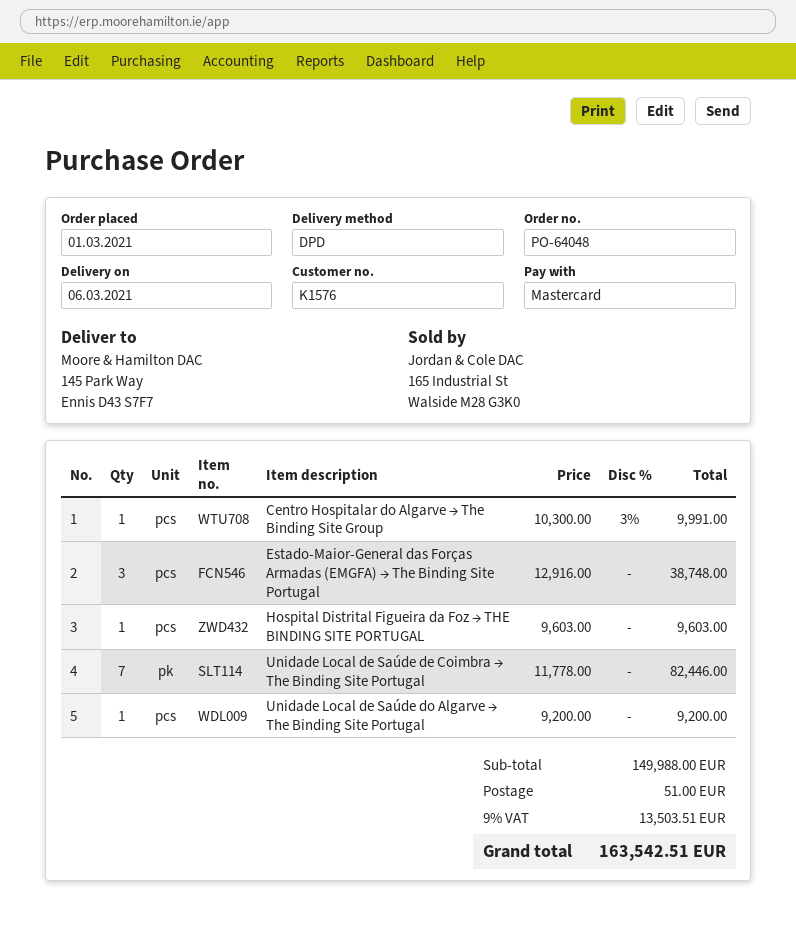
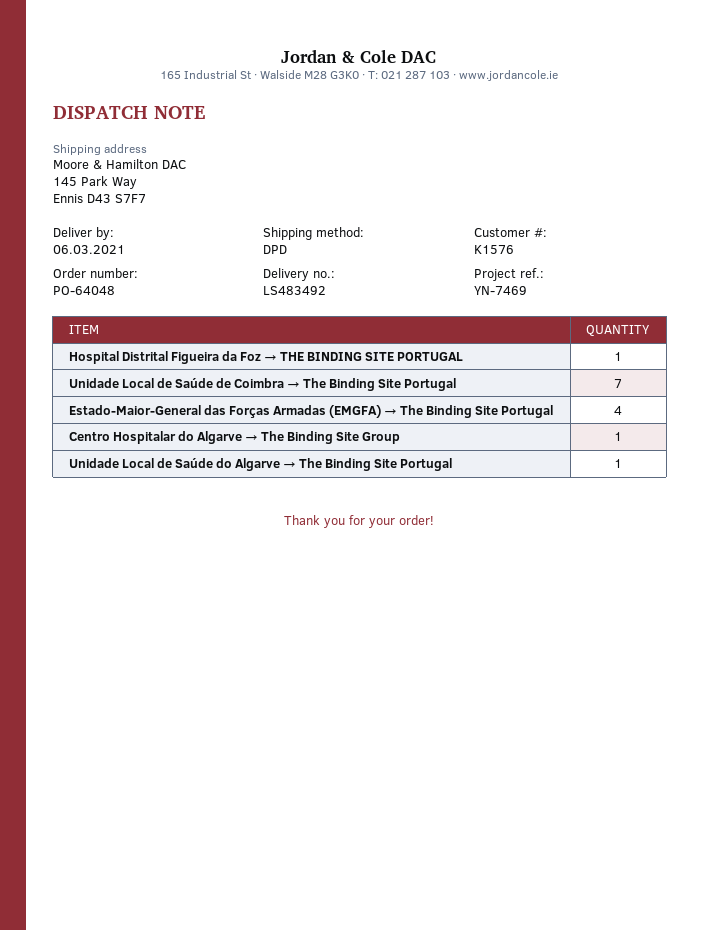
Estado-Maior-General das Forças Armadas (EMGFA) → The Binding Site Portugal: 3 -> 4

